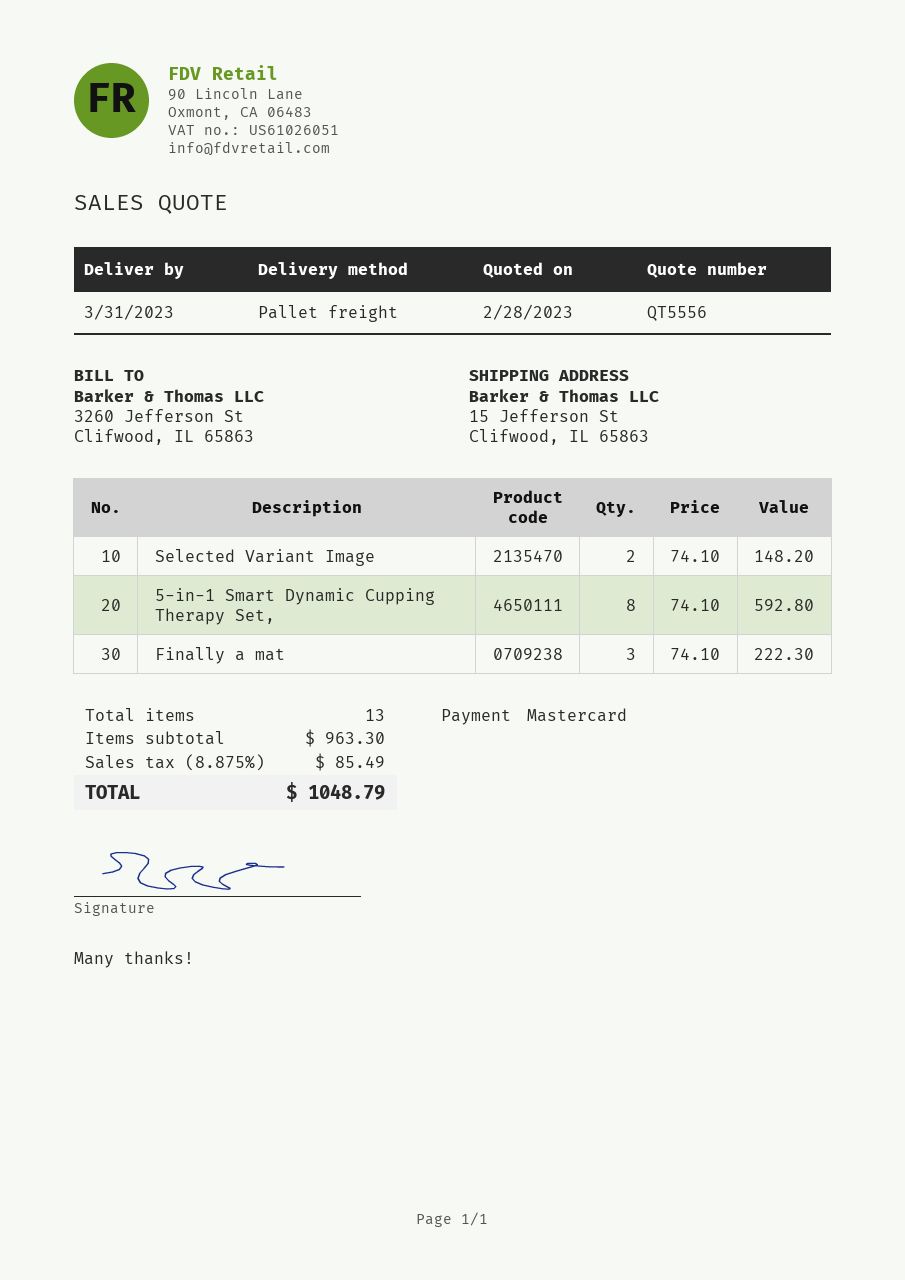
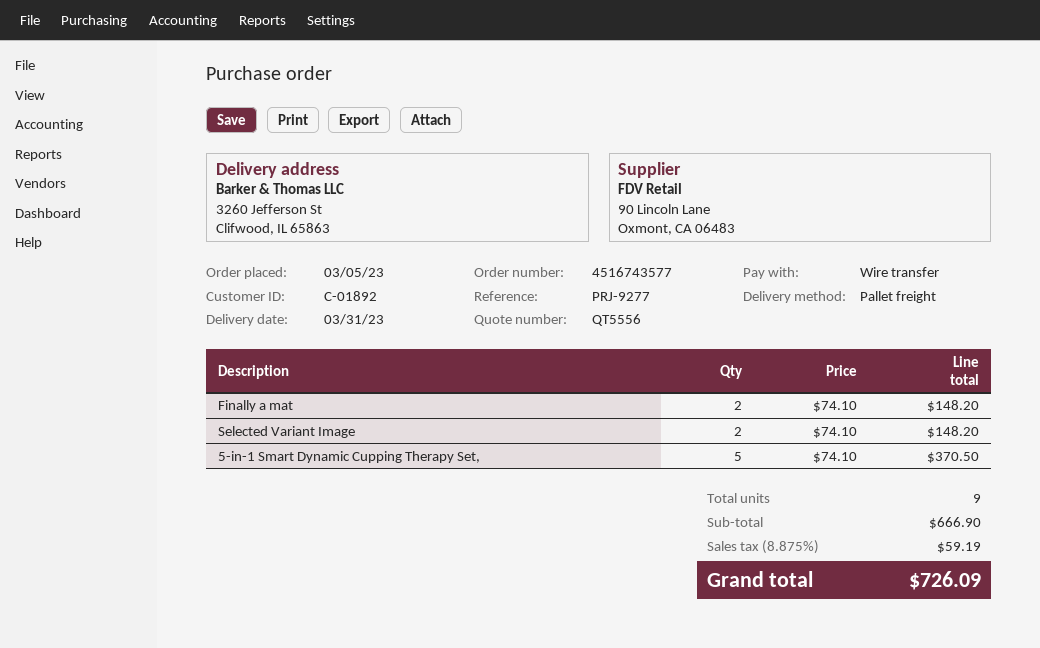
payment method: Mastercard -> bank transfer
ship to: 15 Jefferson St, Clifwood, IL 65863 -> 3260 Jefferson St, Clifwood, IL 65863
5-in-1 Smart Dynamic Cupping Therapy Set,: 8 x 74.10 = 592.80 -> 5 x 74.10 = 370.50
Finally a mat: 3 x 74.10 = 222.30 -> 2 x 74.10 = 148.20
total quantity: 13 -> 9
subtotal: 963.30 -> 666.90
tax: 8.875% = 85.49 -> 8.875% = 59.19
total: 1048.79 -> 726.09

